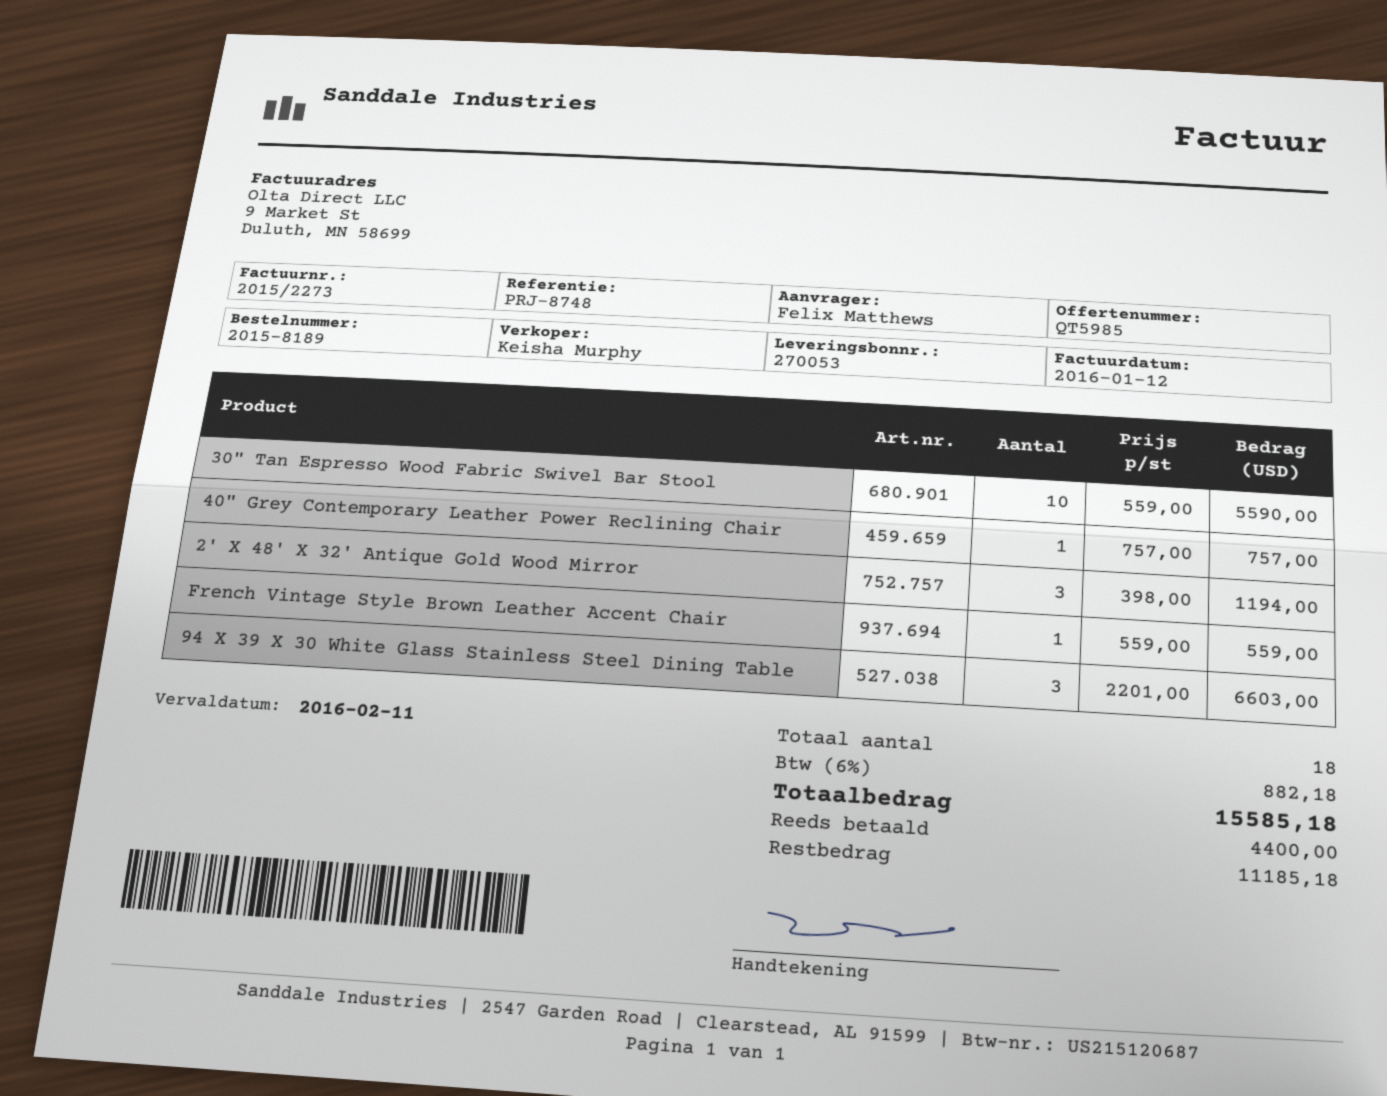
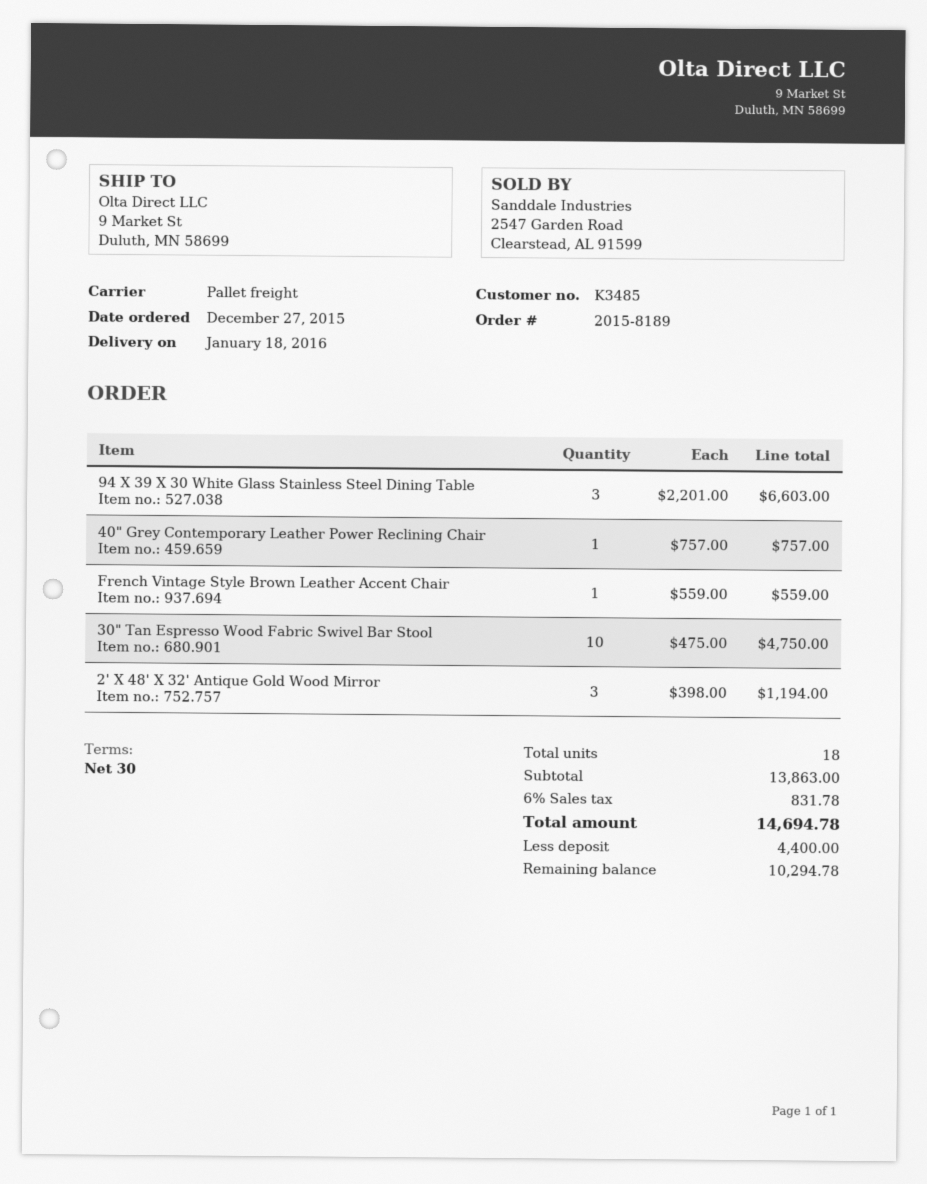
30" Tan Espresso Wood Fabric Swivel Bar Stool: 10 x 559.00 = 5590.00 -> 10 x 475.00 = 4750.00
tax: 6% = 882.18 -> 6% = 831.78
total: 15585.18 -> 14694.78
balance: 11185.18 -> 10294.78

